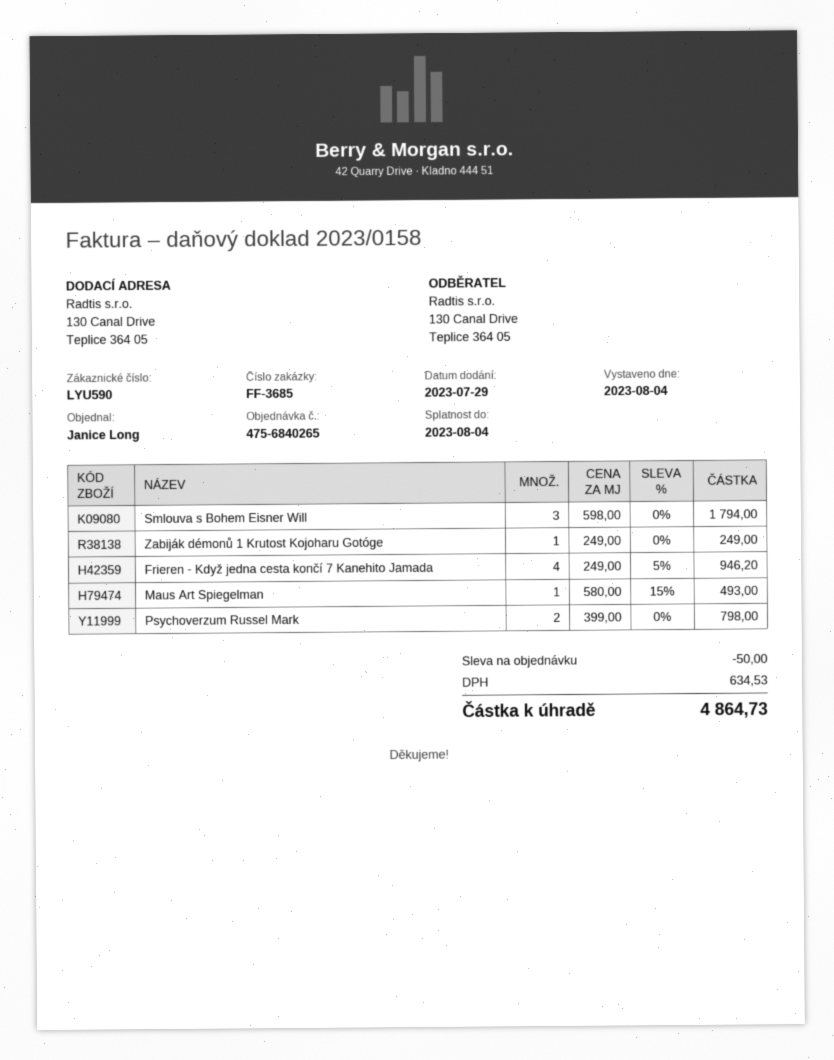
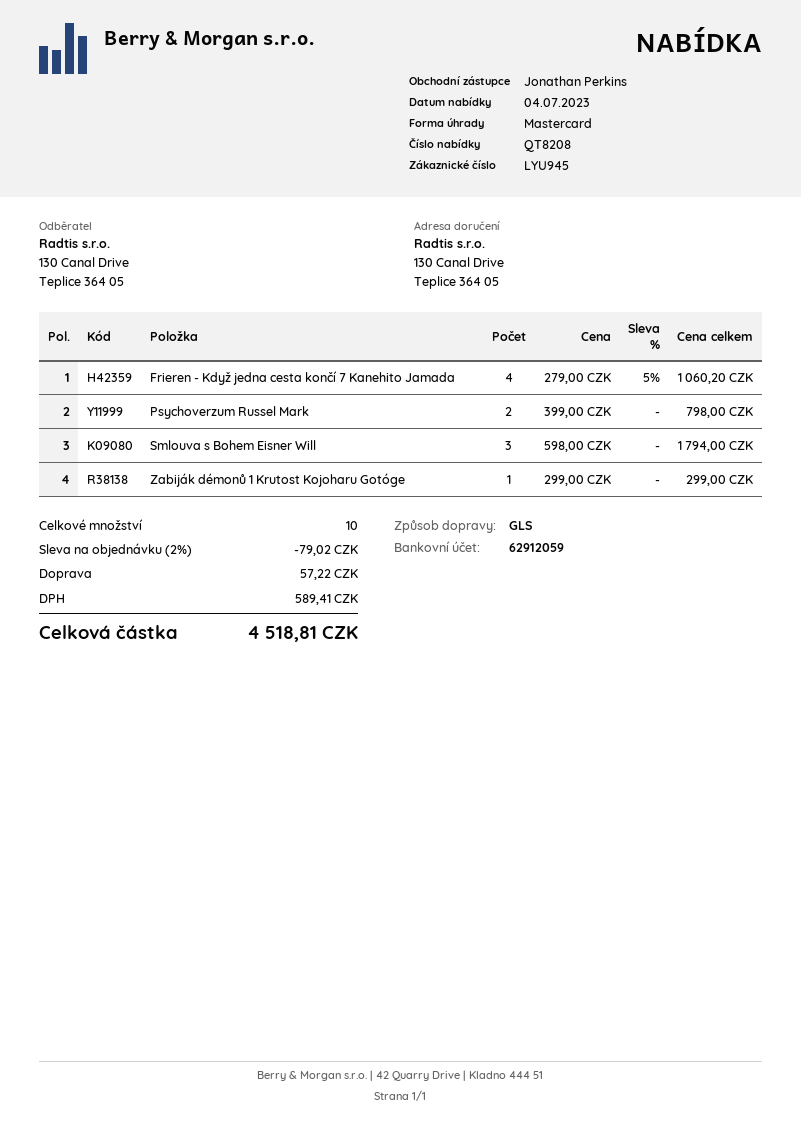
customer number: LYU590 -> LYU945
Zabiják démonů 1 Krutost Kojoharu Gotóge: 1 x 249.00 = 249.00 -> 1 x 299.00 = 299.00
Frieren - Když jedna cesta končí 7 Kanehito Jamada: 4 x 249.00 - 5% = 946.20 -> 4 x 279.00 - 5% = 1060.20
Maus Art Spiegelman: 1 x 580.00 - 15% = 493.00 -> none
discount: 50.00 -> 79.02
shipping: none -> 57.22
tax: 634.53 -> 589.41
total: 4864.73 -> 4518.81

